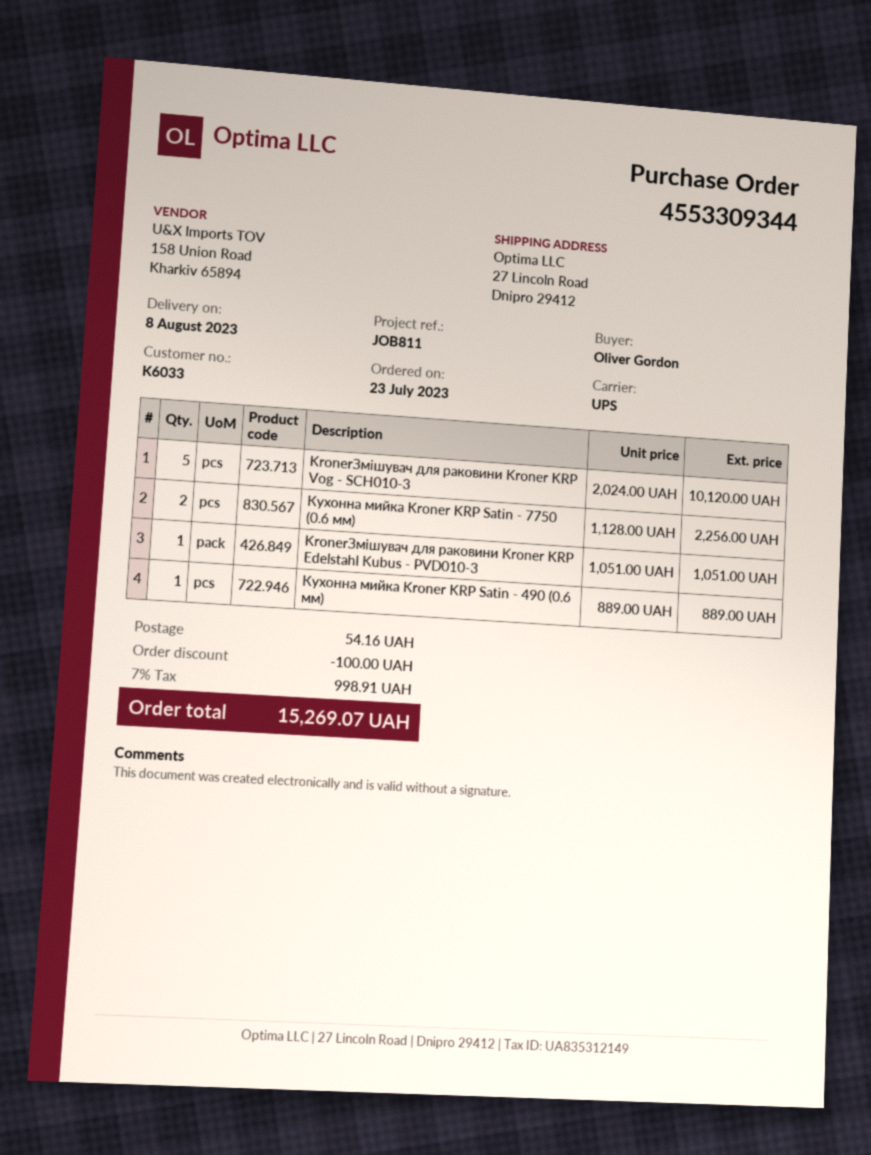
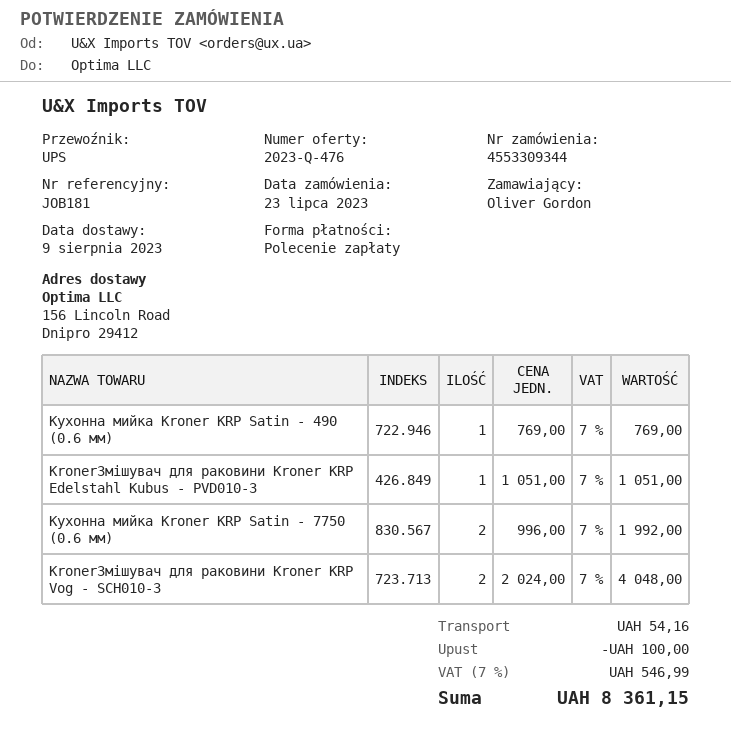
delivery date: 2023-08-08 -> 2023-08-09
reference: JOB811 -> JOB181
ship to: 27 Lincoln Road, Dnipro 29412 -> 156 Lincoln Road, Dnipro 29412
KronerЗмішувач для раковини Kroner KRP Vog - SCH010-3: 5 x 2024.00 = 10120.00 -> 2 x 2024.00 = 4048.00
Кухонна мийка Kroner KRP Satin - 7750 (0.6 мм): 2 x 1128.00 = 2256.00 -> 2 x 996.00 = 1992.00
Кухонна мийка Kroner KRP Satin - 490 (0.6 мм): 1 x 889.00 = 889.00 -> 1 x 769.00 = 769.00
tax: 7% = 998.91 -> 7% = 546.99
total: 15269.07 -> 8361.15

